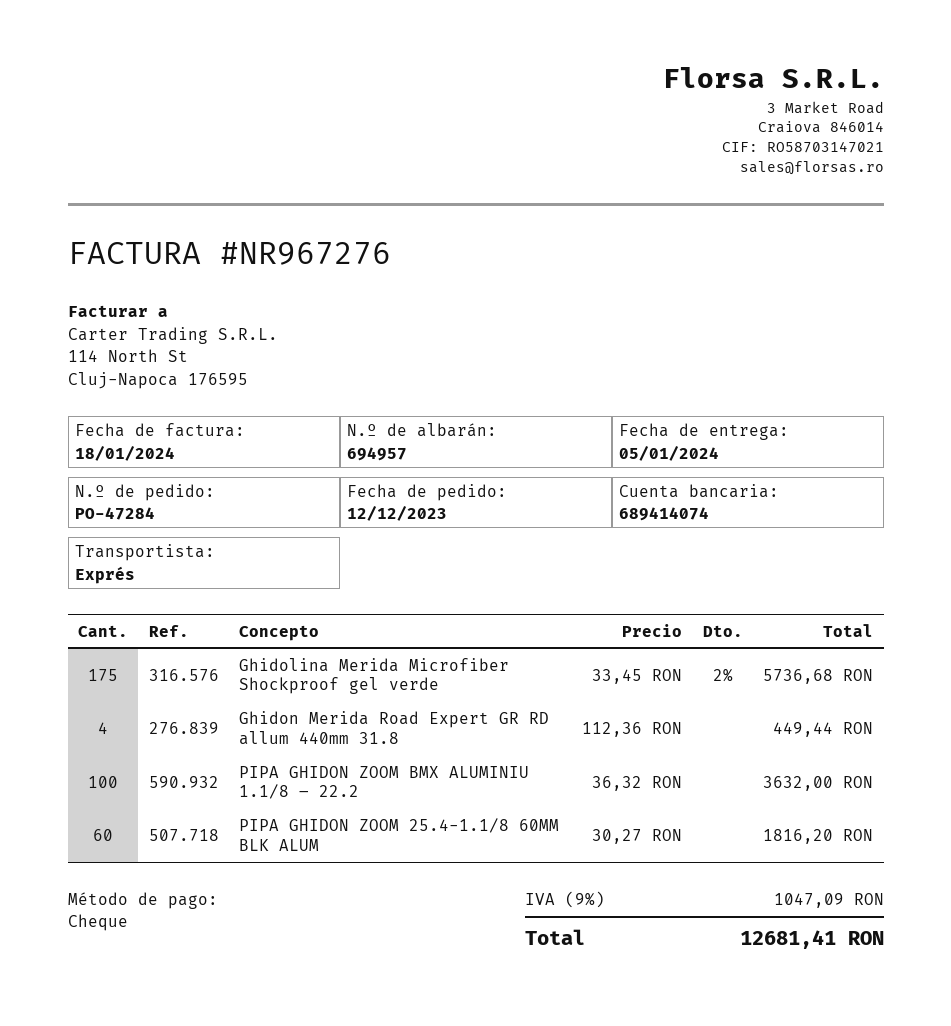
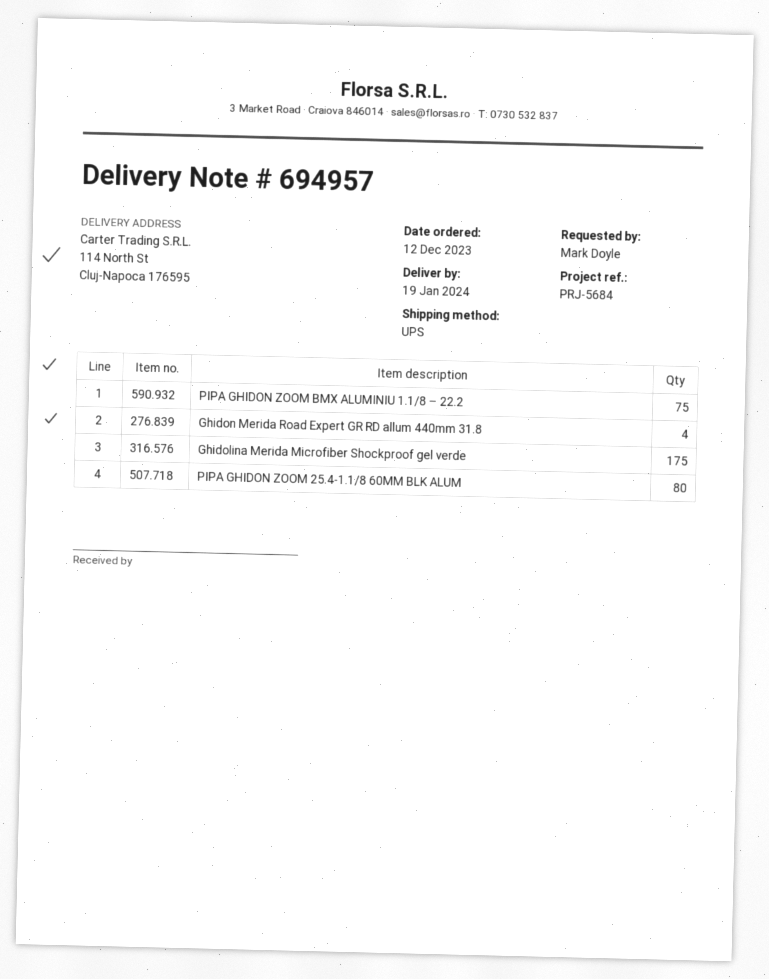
delivery date: 2024-01-05 -> 2024-01-19
shipping method: express -> UPS
PIPA GHIDON ZOOM BMX ALUMINIU 1.1/8 – 22.2: 100 -> 75
PIPA GHIDON ZOOM 25.4-1.1/8 60MM BLK ALUM: 60 -> 80

